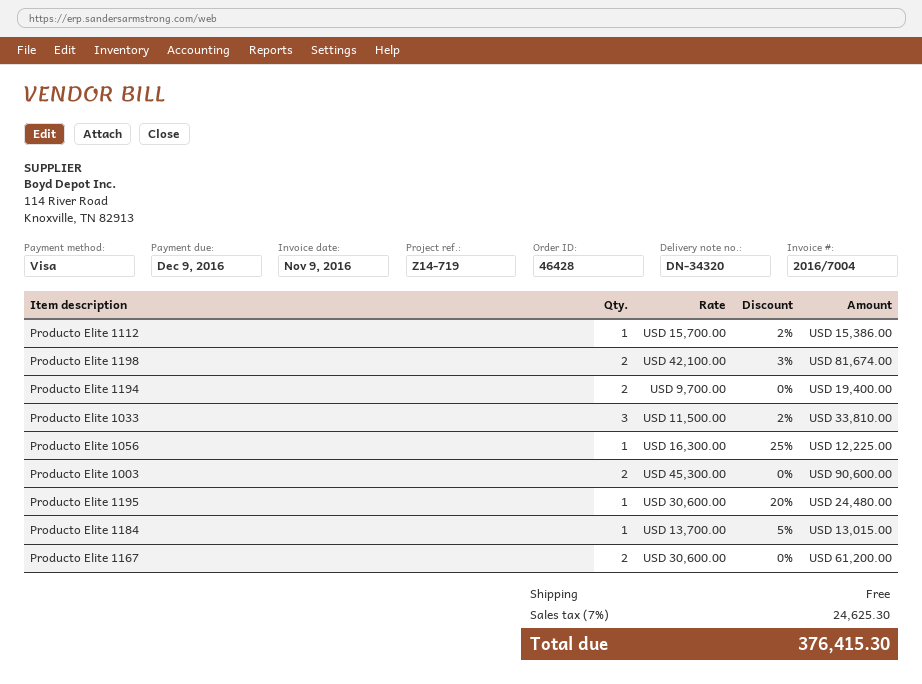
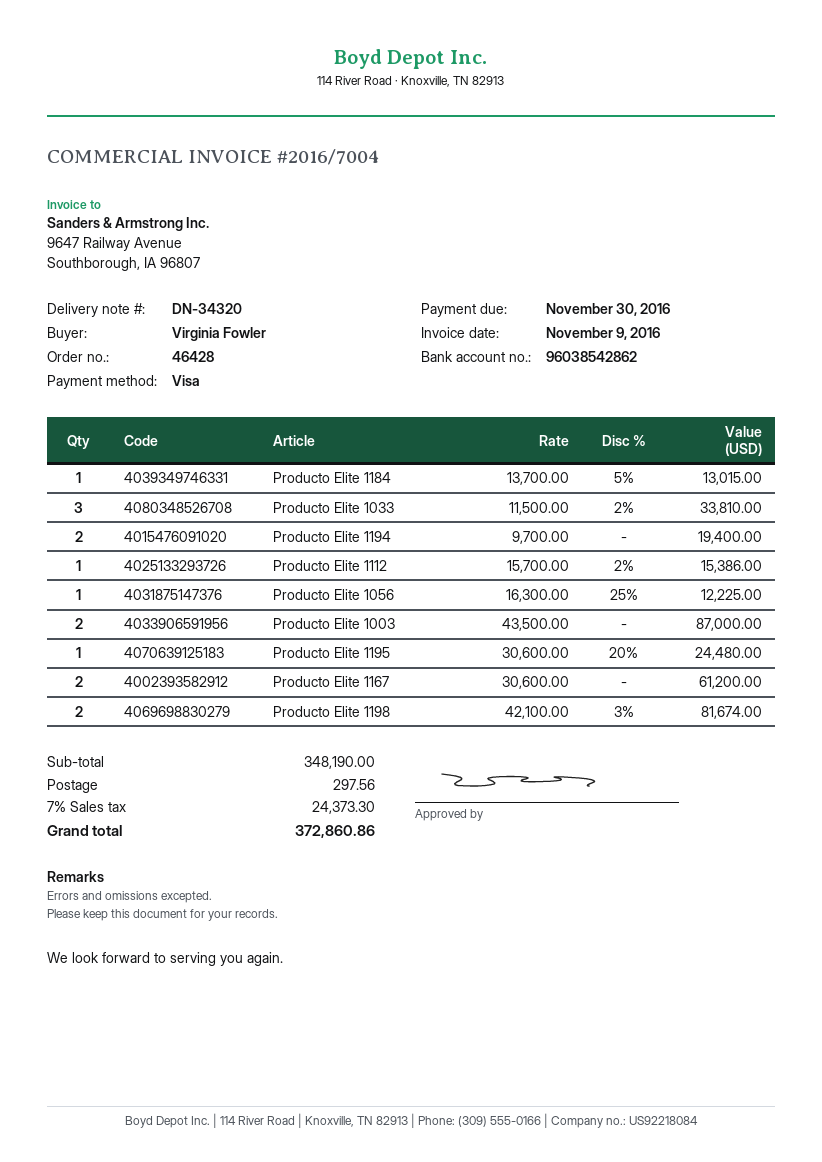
due date: 2016-12-09 -> 2016-11-30
Producto Elite 1003: 2 x 45300.00 = 90600.00 -> 2 x 43500.00 = 87000.00
shipping: 0.00 -> 297.56
tax: 7% = 24625.30 -> 7% = 24373.30
total: 376415.30 -> 372860.86

